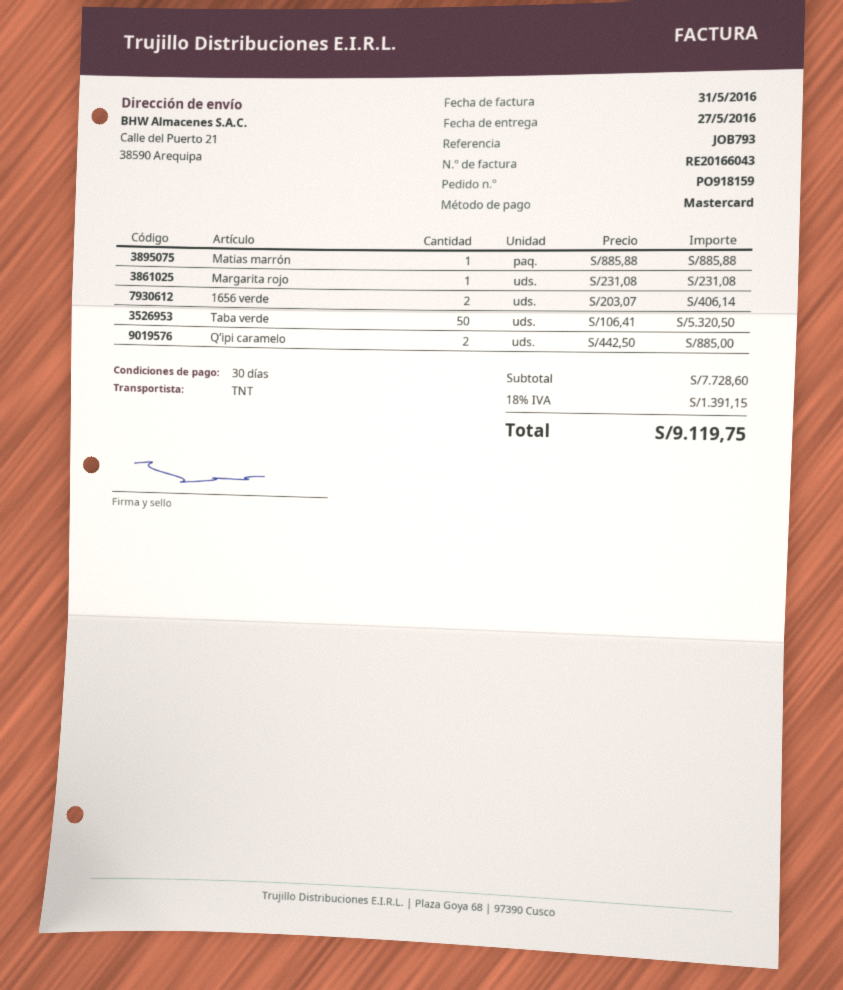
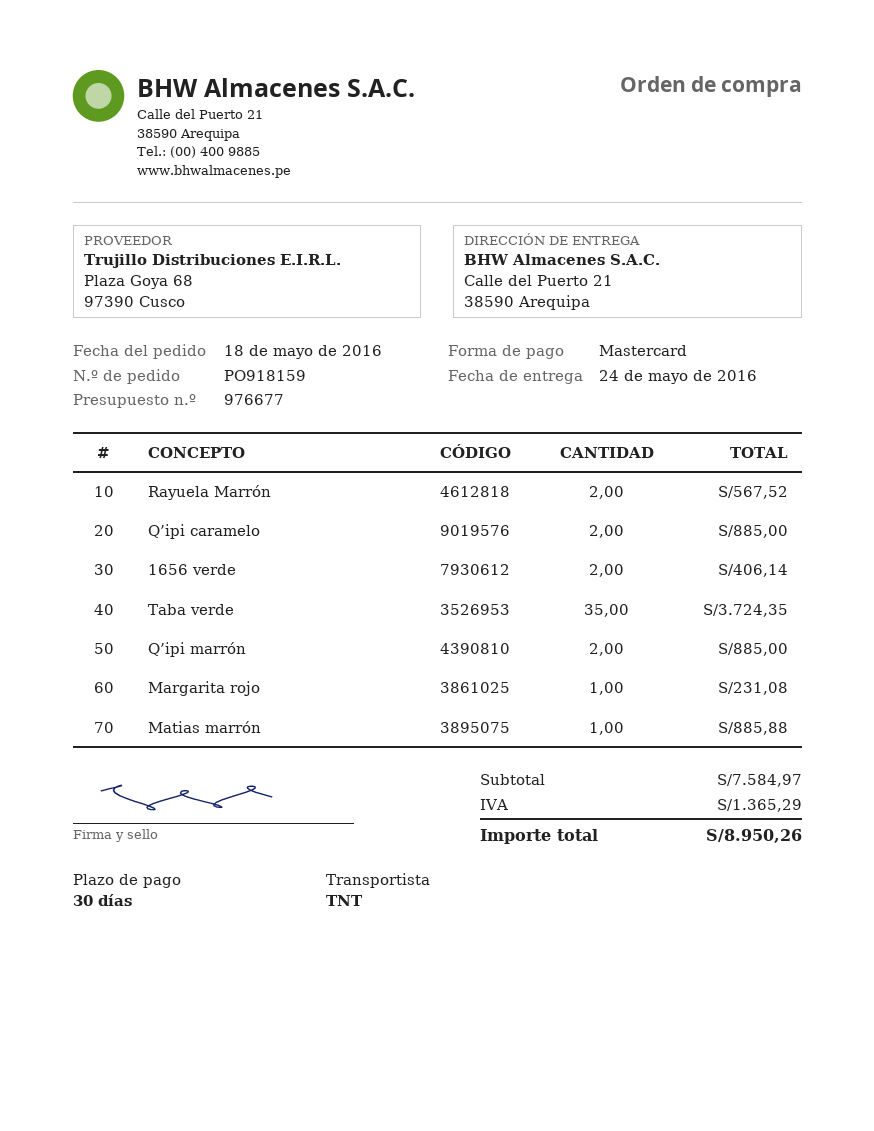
delivery date: 2016-05-27 -> 2016-05-24
Taba verde: 50 for 5320.50 -> 35 for 3724.35
Rayuela Marrón: none -> 2 for 567.52
Q’ipi marrón: none -> 2 for 885.00
subtotal: 7728.60 -> 7584.97
tax: 1391.15 -> 1365.29
total: 9119.75 -> 8950.26

